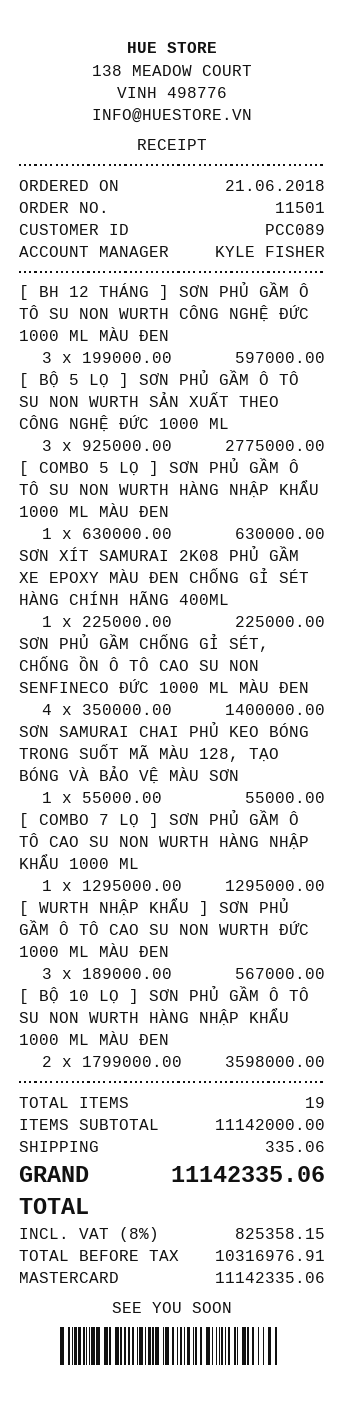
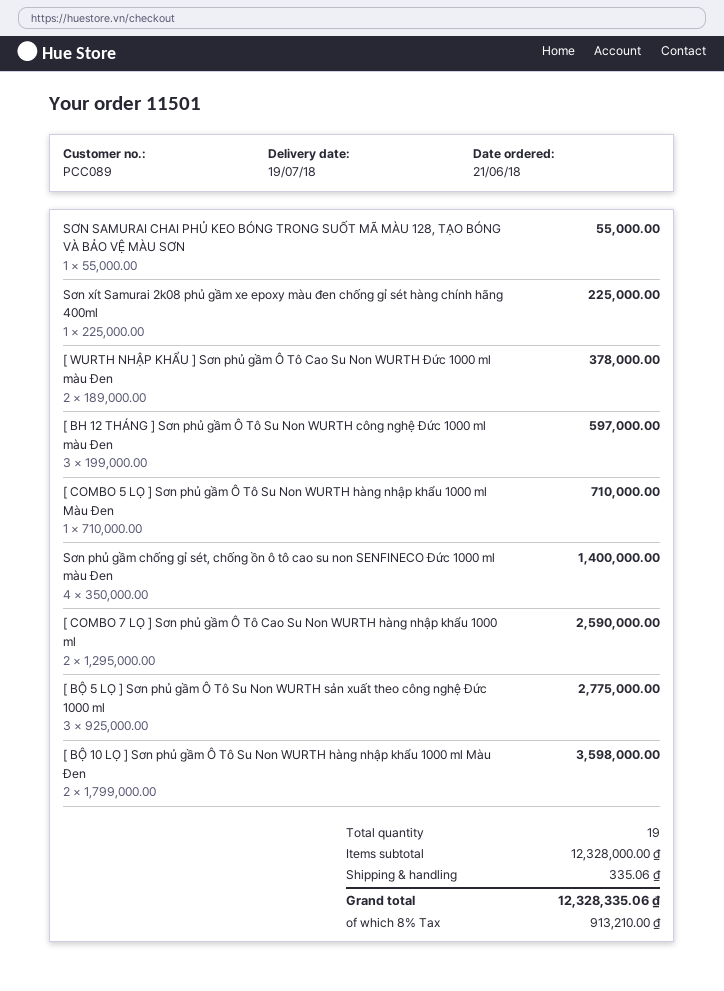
[ COMBO 5 LỌ ] SƠN PHỦ GẦM Ô TÔ SU NON WURTH HÀNG NHẬP KHẨU 1000 ML MÀU ĐEN: 1 x 630000.00 = 630000.00 -> 1 x 710000.00 = 710000.00
[ COMBO 7 LỌ ] SƠN PHỦ GẦM Ô TÔ CAO SU NON WURTH HÀNG NHẬP KHẨU 1000 ML: 1 x 1295000.00 = 1295000.00 -> 2 x 1295000.00 = 2590000.00
[ WURTH NHẬP KHẨU ] SƠN PHỦ GẦM Ô TÔ CAO SU NON WURTH ĐỨC 1000 ML MÀU ĐEN: 3 x 189000.00 = 567000.00 -> 2 x 189000.00 = 378000.00
subtotal: 11142000.00 -> 12328000.00
tax: 8% = 825358.15 -> 8% = 913210.00
total: 11142335.06 -> 12328335.06

